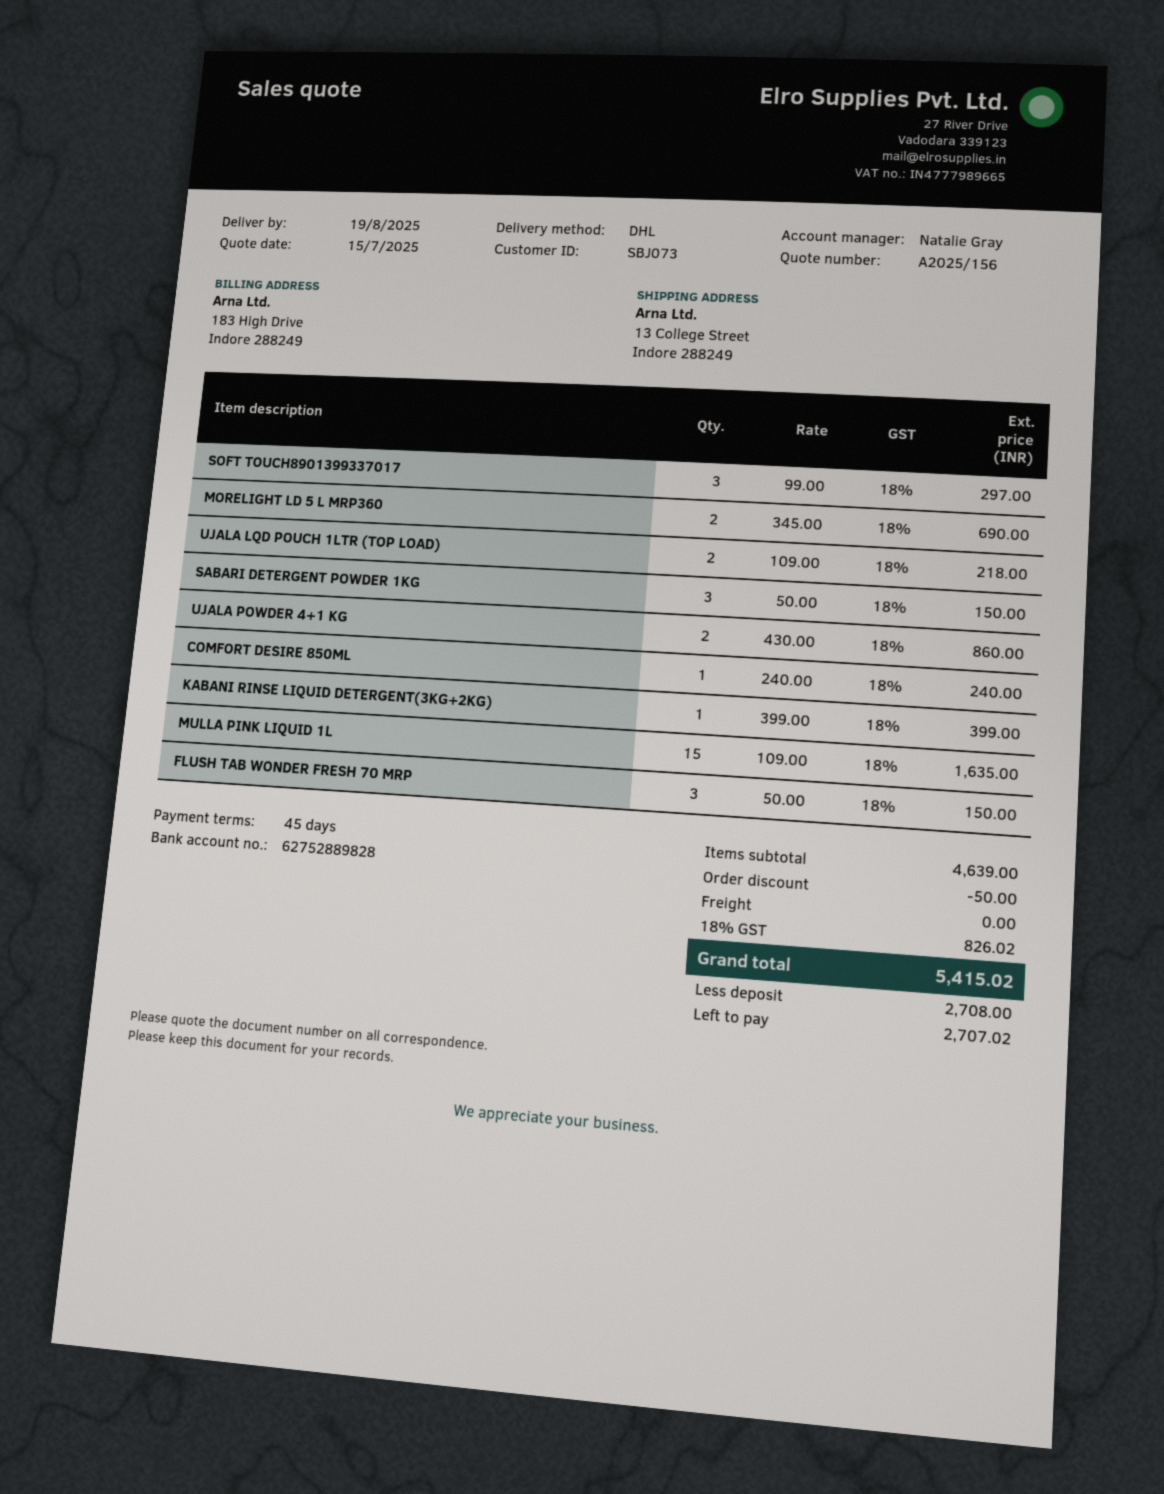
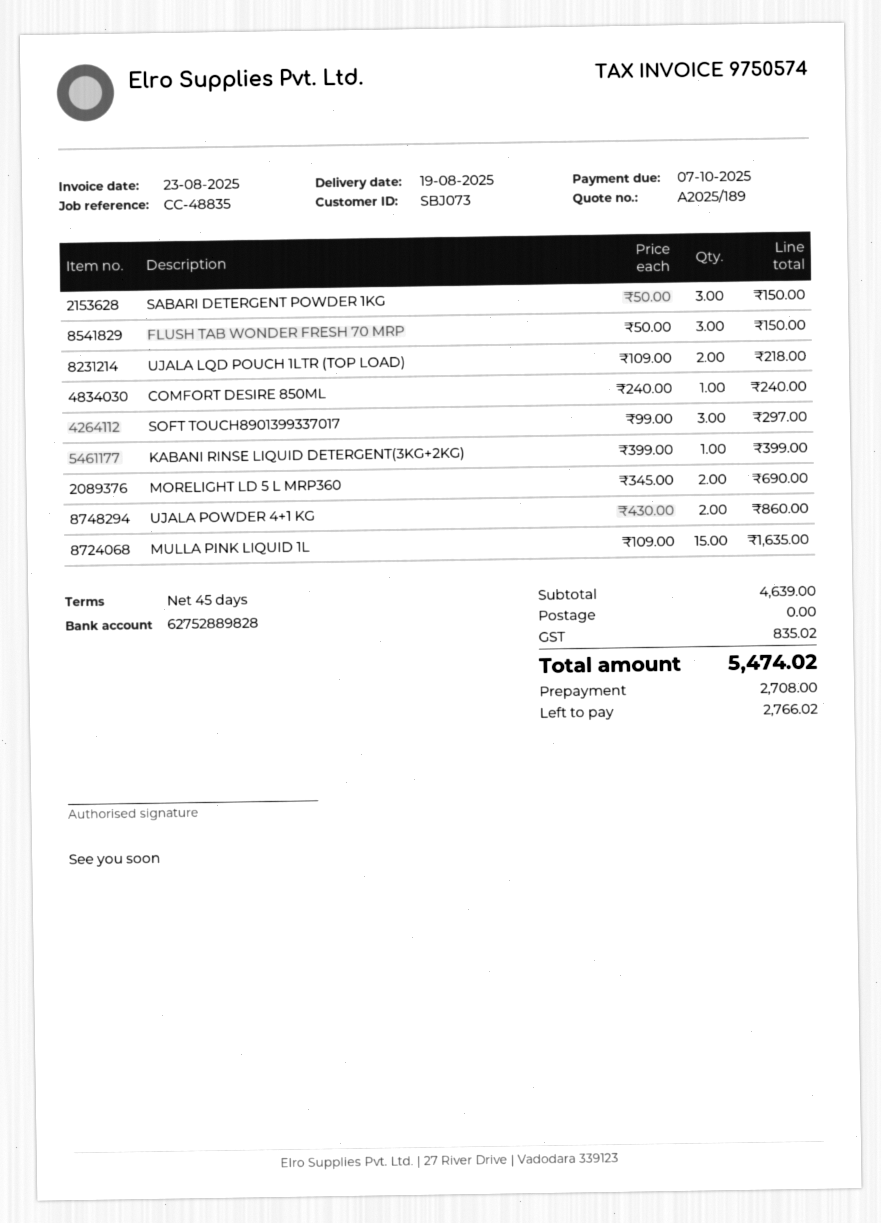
quote number: A2025/156 -> A2025/189
discount: 50.00 -> none
tax: 826.02 -> 835.02
total: 5415.02 -> 5474.02
balance: 2707.02 -> 2766.02

